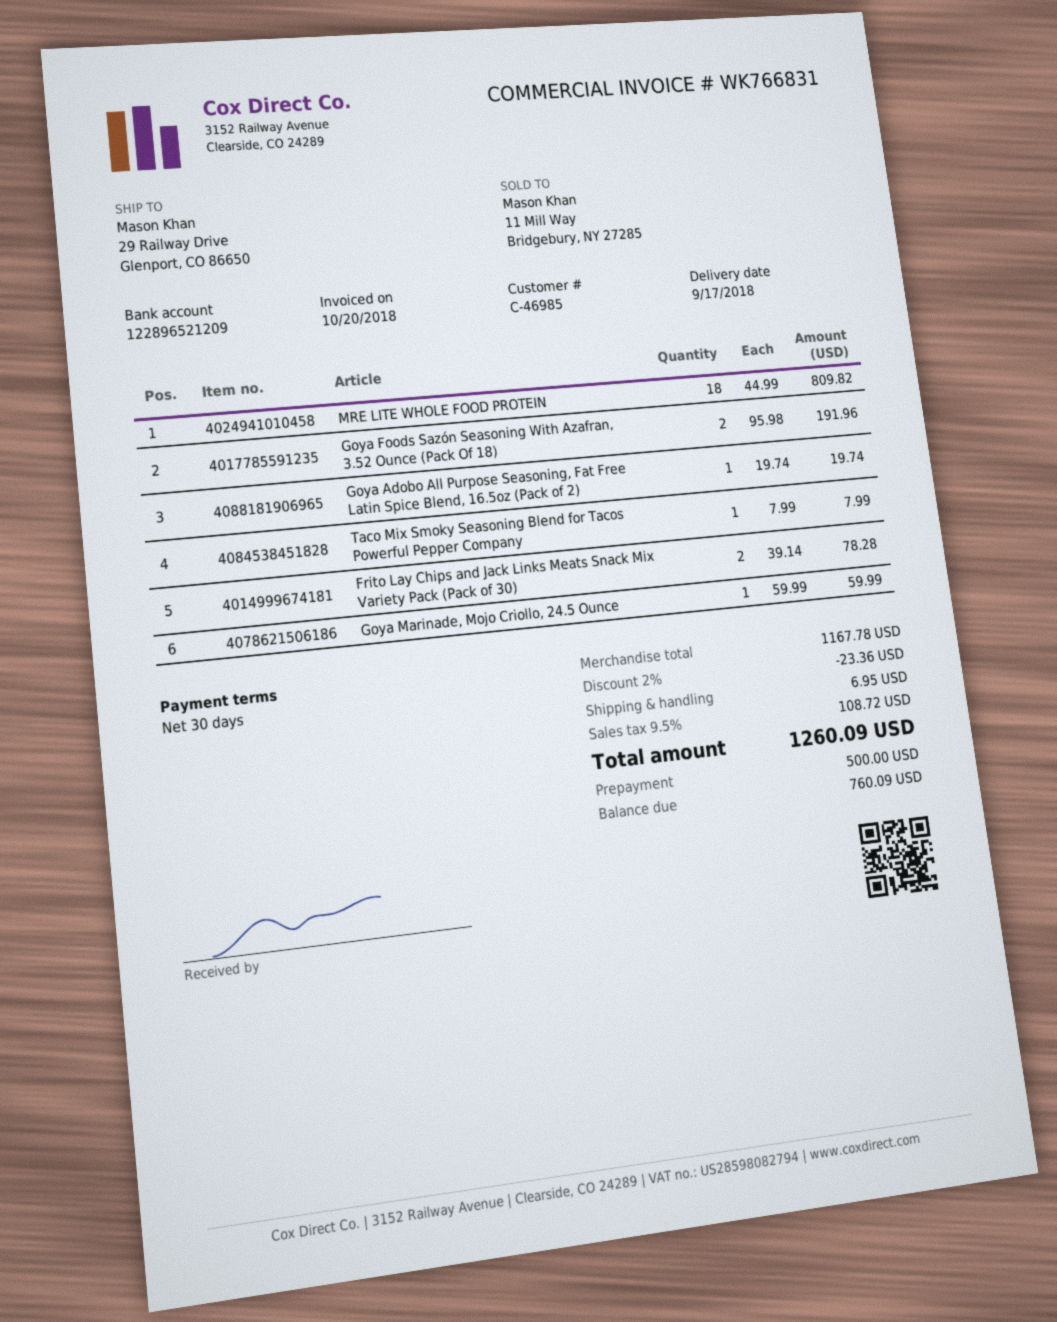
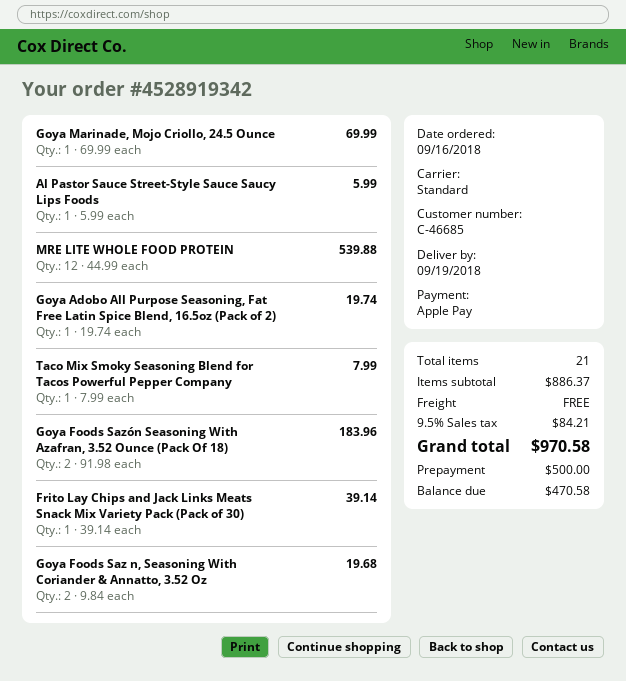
delivery date: 2018-09-17 -> 2018-09-19
customer number: C-46985 -> C-46685
MRE LITE WHOLE FOOD PROTEIN: 18 x 44.99 = 809.82 -> 12 x 44.99 = 539.88
Goya Foods Sazón Seasoning With Azafran, 3.52 Ounce (Pack Of 18): 2 x 95.98 = 191.96 -> 2 x 91.98 = 183.96
Frito Lay Chips and Jack Links Meats Snack Mix Variety Pack (Pack of 30): 2 x 39.14 = 78.28 -> 1 x 39.14 = 39.14
Goya Marinade, Mojo Criollo, 24.5 Ounce: 1 x 59.99 = 59.99 -> 1 x 69.99 = 69.99
Al Pastor Sauce Street-Style Sauce Saucy Lips Foods: none -> 1 x 5.99 = 5.99
Goya Foods Saz n, Seasoning With Coriander & Annatto, 3.52 Oz: none -> 2 x 9.84 = 19.68
subtotal: 1167.78 -> 886.37
discount: 2% = 23.36 -> none
shipping: 6.95 -> 0.00
tax: 9.5% = 108.72 -> 9.5% = 84.21
total: 1260.09 -> 970.58
balance: 760.09 -> 470.58

